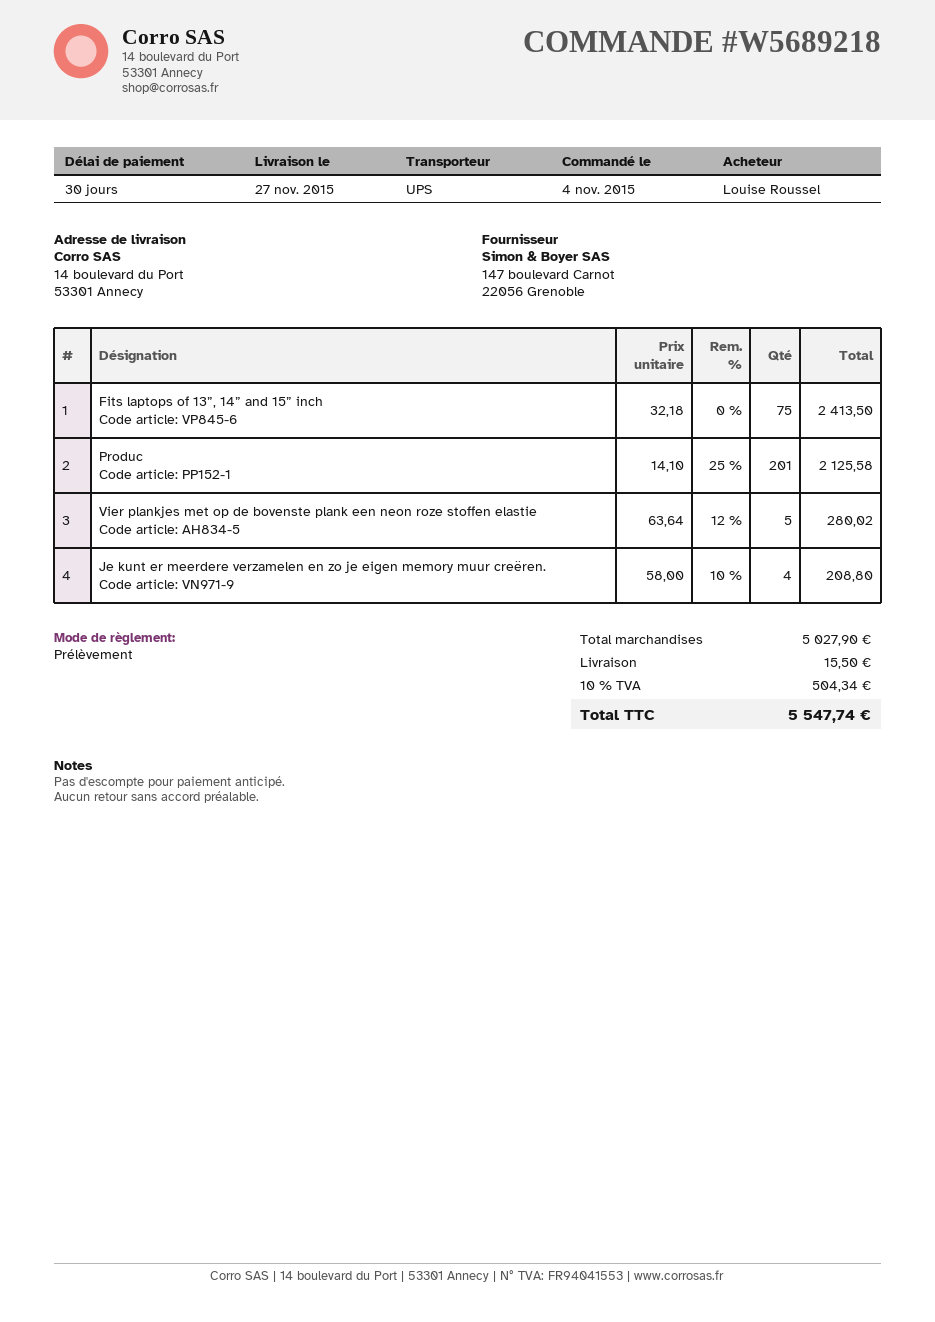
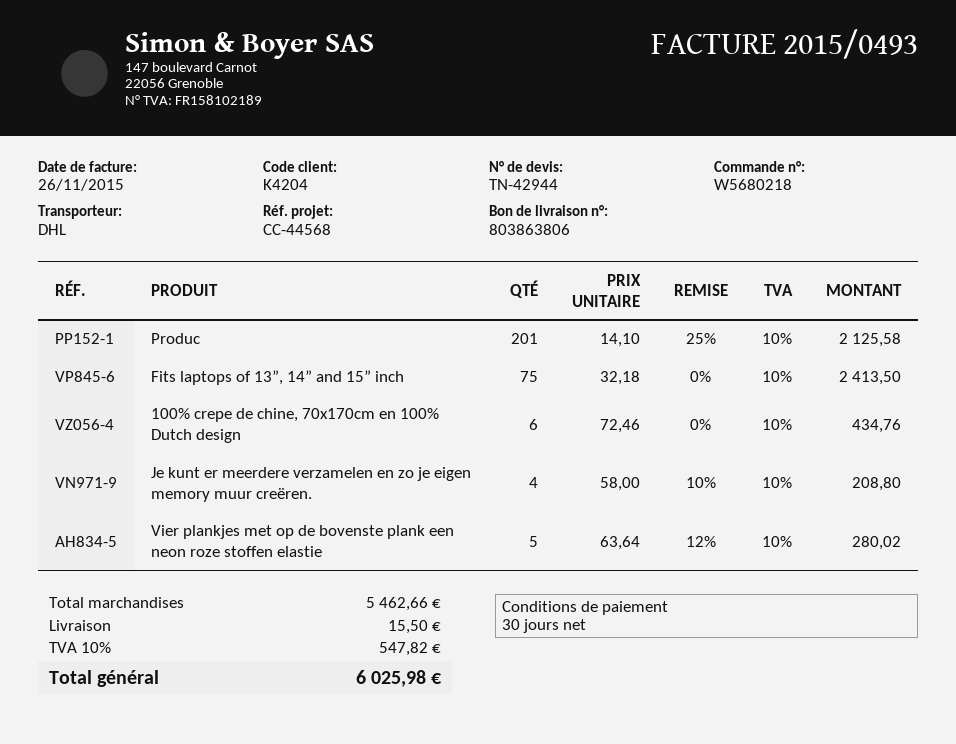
order number: W5689218 -> W5680218
shipping method: UPS -> DHL
100% crepe de chine, 70x170cm en 100% Dutch design: none -> 6 x 72.46 = 434.76
subtotal: 5027.90 -> 5462.66
tax: 10% = 504.34 -> 10% = 547.82
total: 5547.74 -> 6025.98

